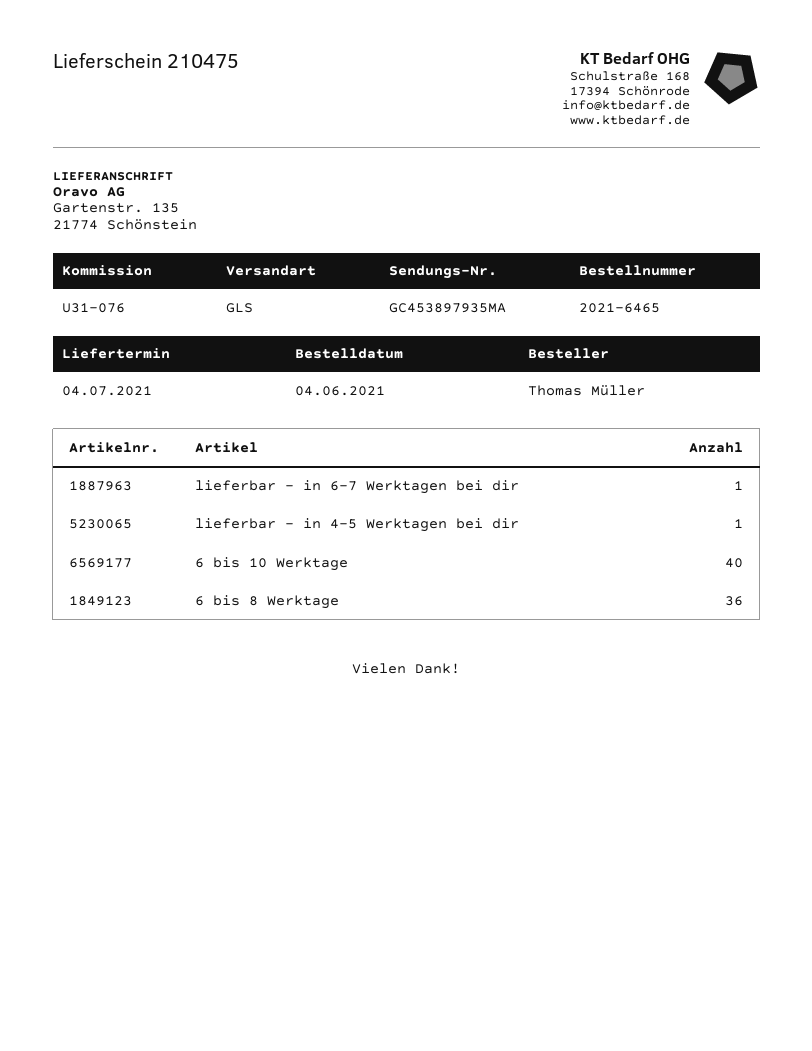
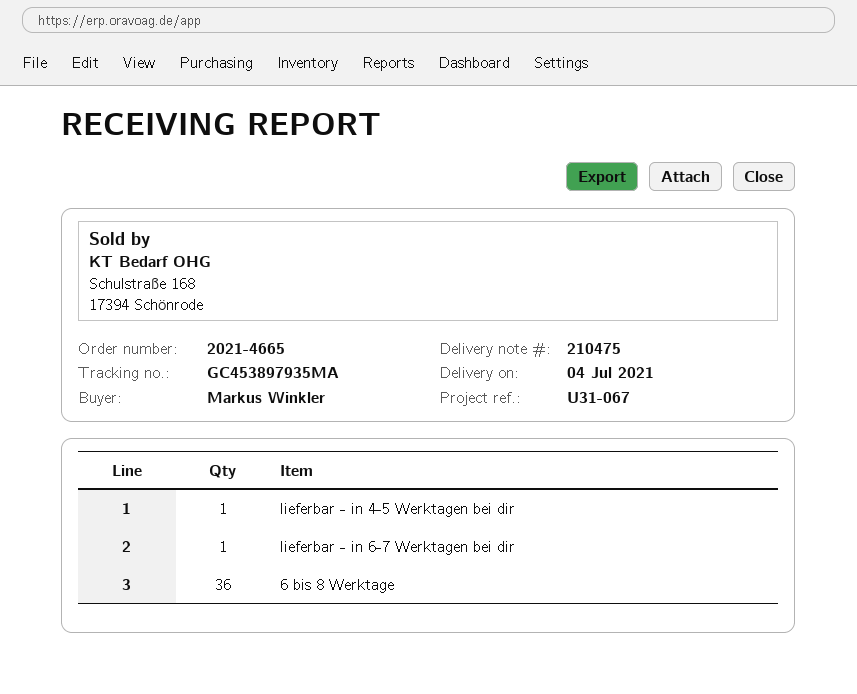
order number: 2021-6465 -> 2021-4665
reference: U31-076 -> U31-067
ordered by: Thomas Müller -> Markus Winkler
6 bis 10 Werktage: 40 -> none

